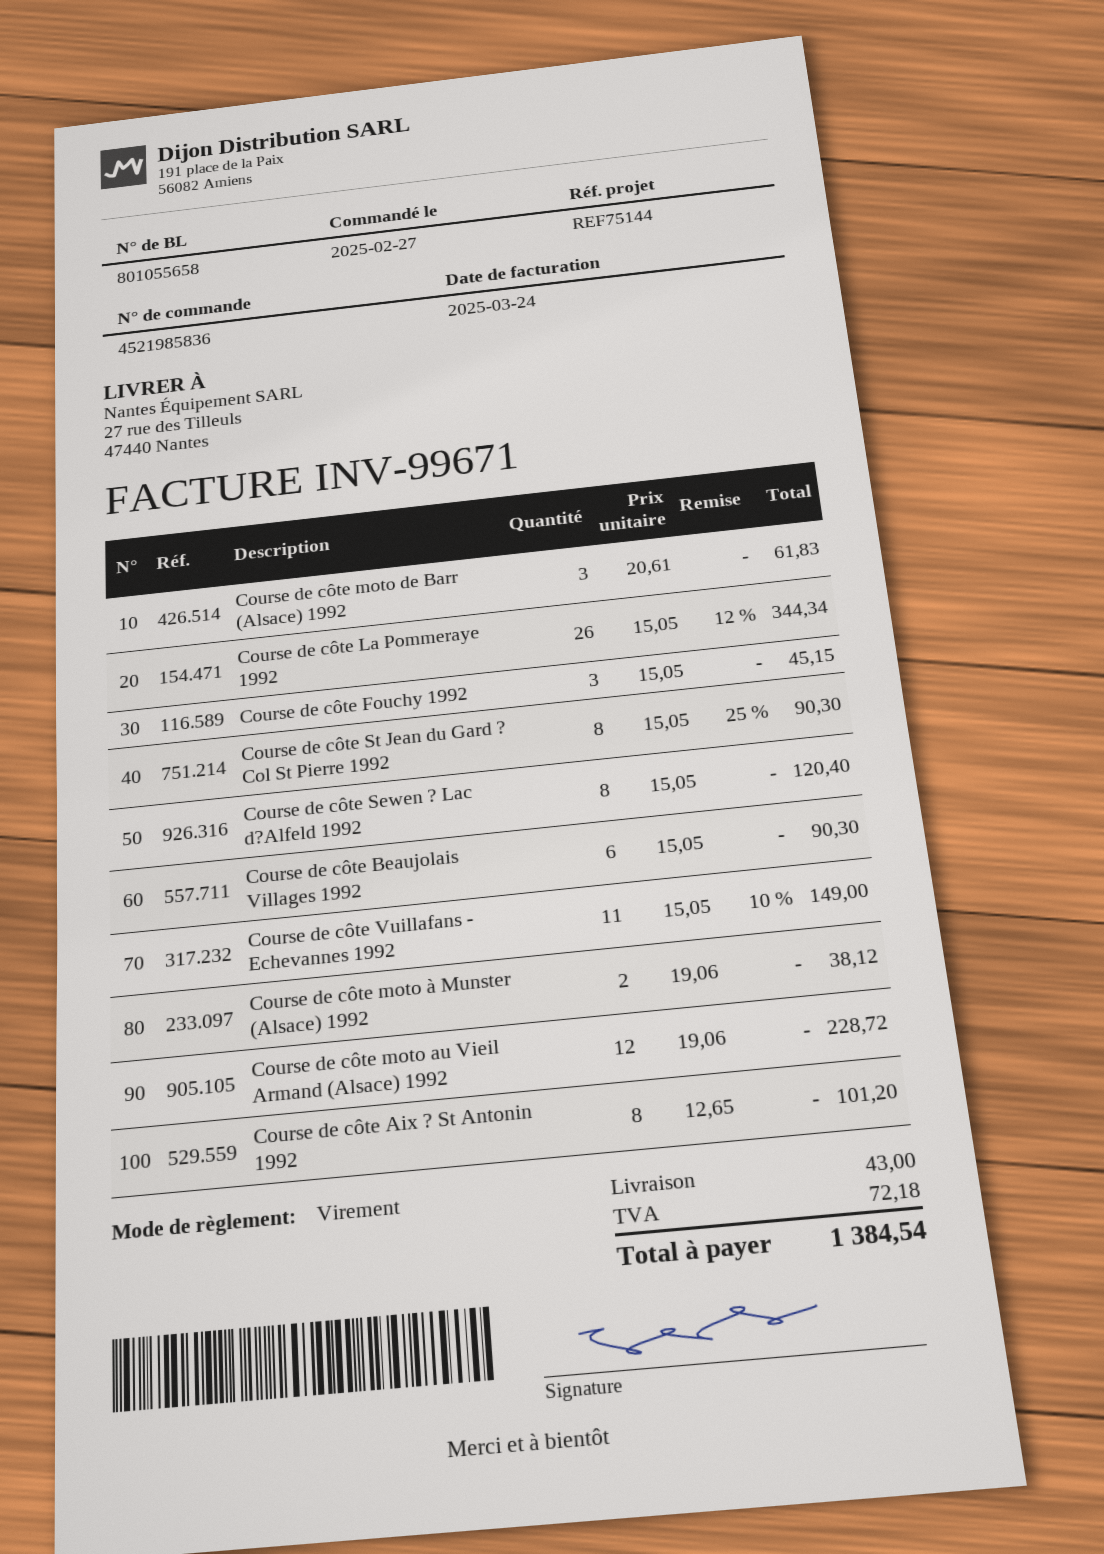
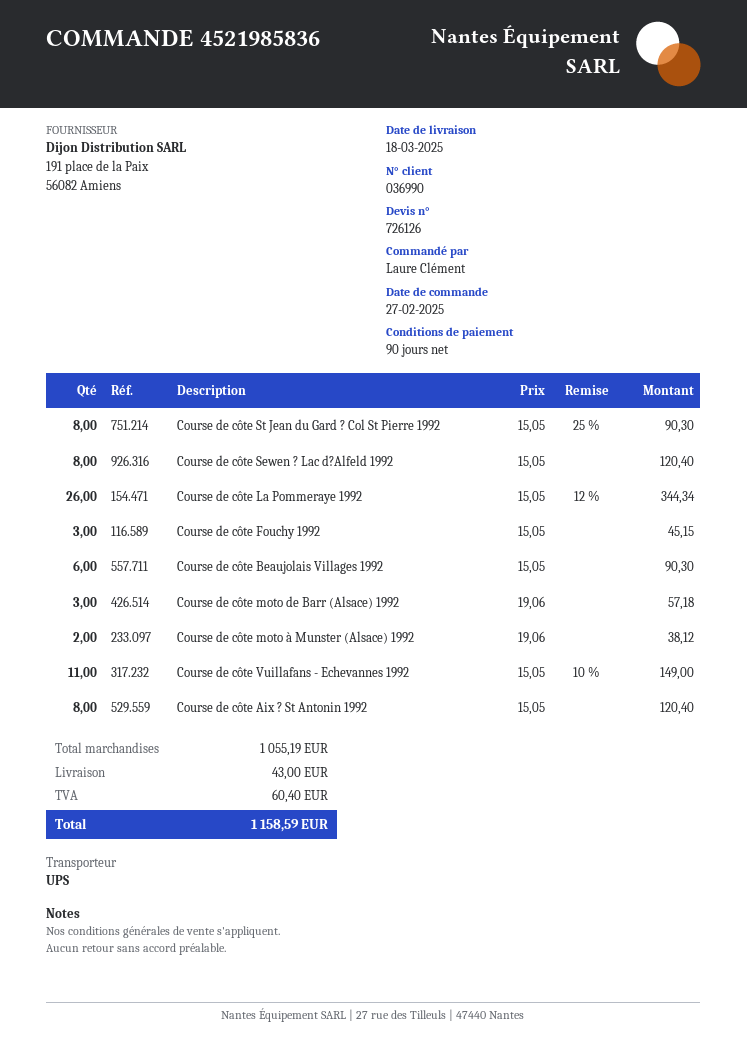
Course de côte moto de Barr (Alsace) 1992: 3 x 20.61 = 61.83 -> 3 x 19.06 = 57.18
Course de côte moto au Vieil Armand (Alsace) 1992: 12 x 19.06 = 228.72 -> none
Course de côte Aix ? St Antonin 1992: 8 x 12.65 = 101.20 -> 8 x 15.05 = 120.40
tax: 72.18 -> 60.40
total: 1384.54 -> 1158.59

